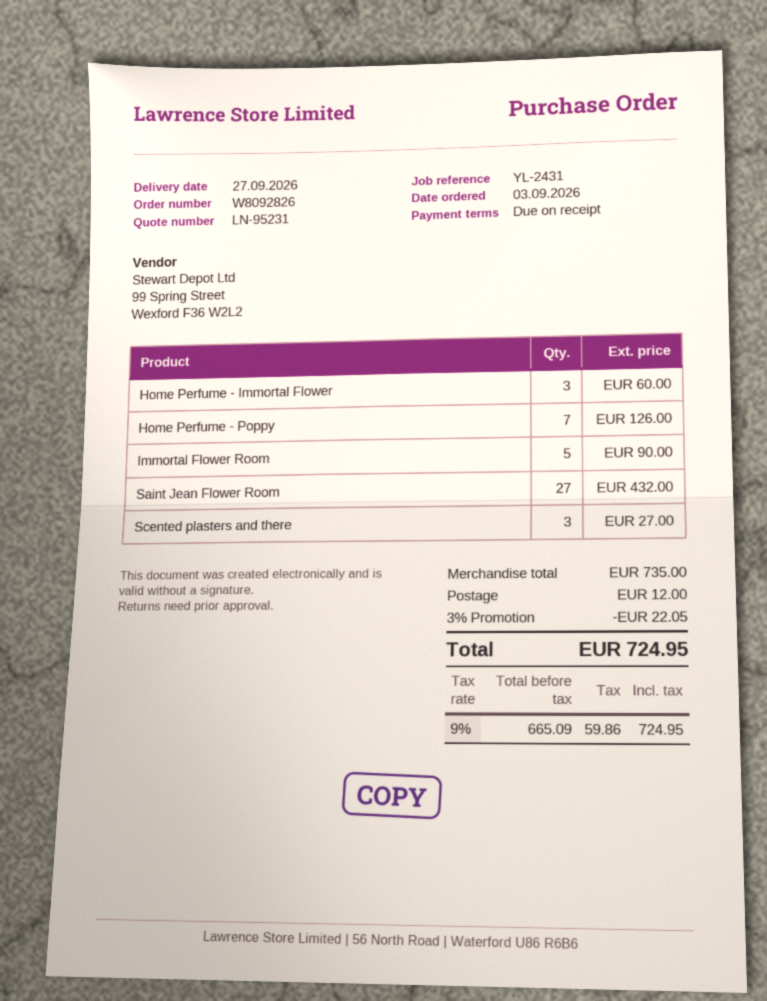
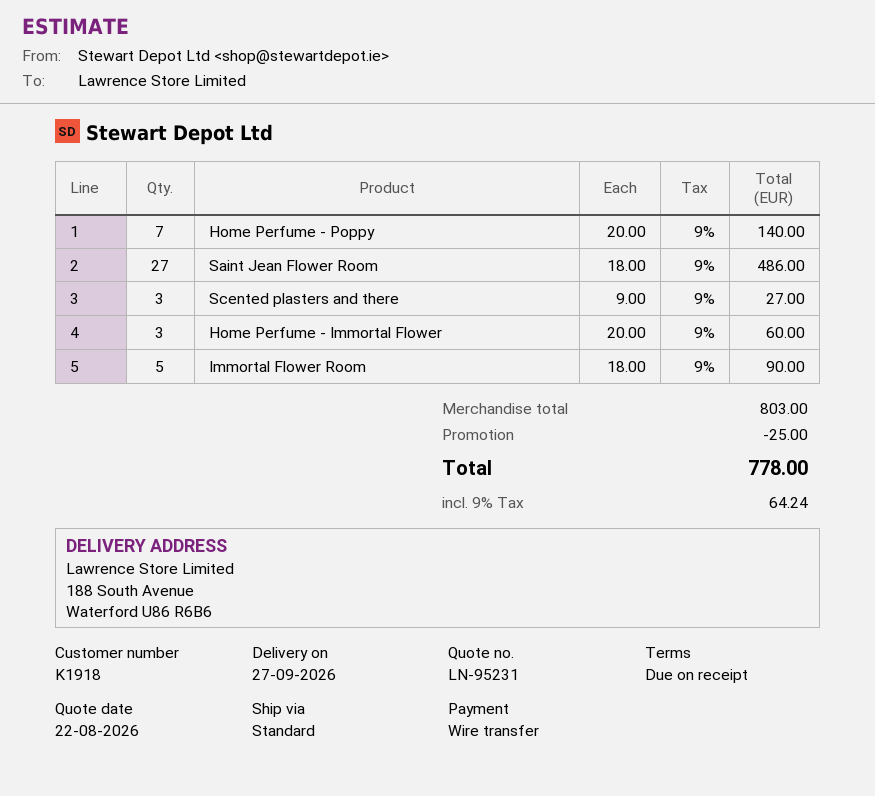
Home Perfume - Poppy: 7 for 126.00 -> 7 for 140.00
Saint Jean Flower Room: 27 for 432.00 -> 27 for 486.00
subtotal: 735.00 -> 803.00
discount: 22.05 -> 25.00
shipping: 12.00 -> none
tax: 9% = 59.86 -> 9% = 64.24
total: 724.95 -> 778.00

